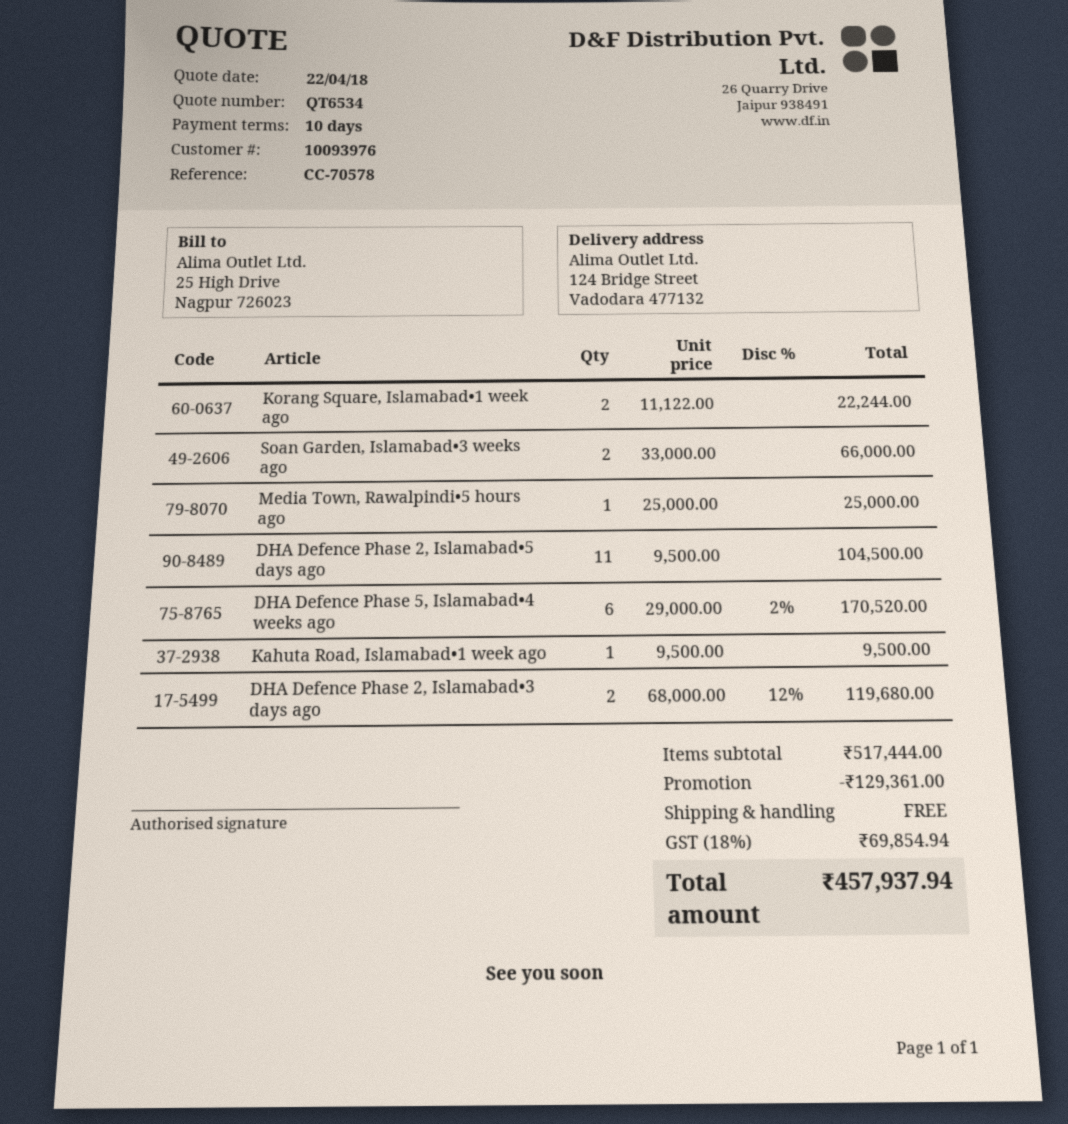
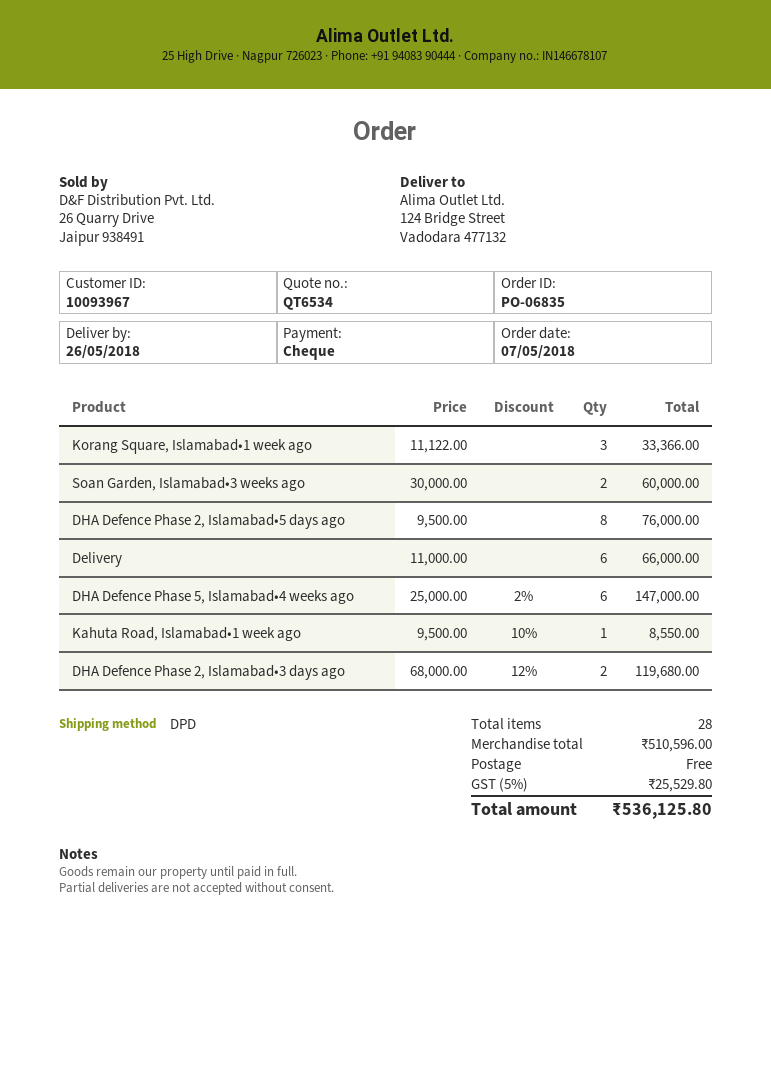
customer number: 10093976 -> 10093967
Korang Square, Islamabad•1 week ago: 2 x 11122.00 = 22244.00 -> 3 x 11122.00 = 33366.00
Soan Garden, Islamabad•3 weeks ago: 2 x 33000.00 = 66000.00 -> 2 x 30000.00 = 60000.00
Media Town, Rawalpindi•5 hours ago: 1 x 25000.00 = 25000.00 -> none
DHA Defence Phase 2, Islamabad•5 days ago: 11 x 9500.00 = 104500.00 -> 8 x 9500.00 = 76000.00
DHA Defence Phase 5, Islamabad•4 weeks ago: 6 x 29000.00 - 2% = 170520.00 -> 6 x 25000.00 - 2% = 147000.00
Kahuta Road, Islamabad•1 week ago: 1 x 9500.00 = 9500.00 -> 1 x 9500.00 - 10% = 8550.00
Delivery: none -> 6 x 11000.00 = 66000.00
subtotal: 517444.00 -> 510596.00
discount: 129361.00 -> none
tax: 18% = 69854.94 -> 5% = 25529.80
total: 457937.94 -> 536125.80

